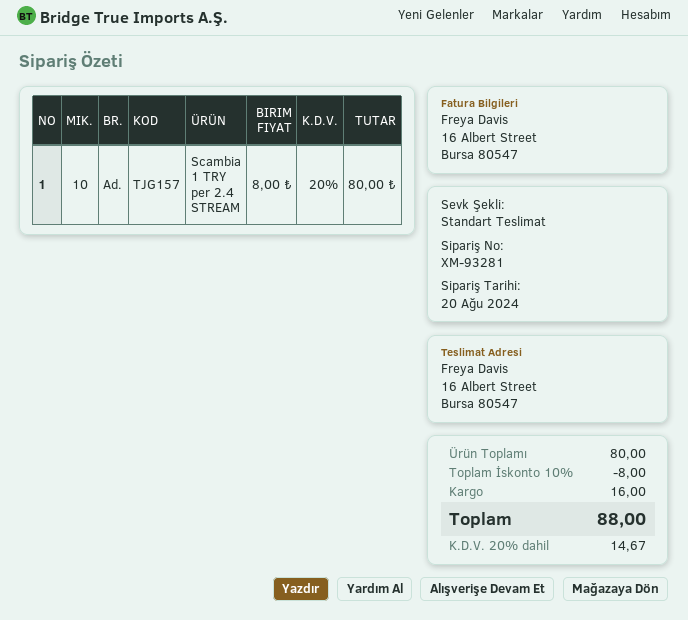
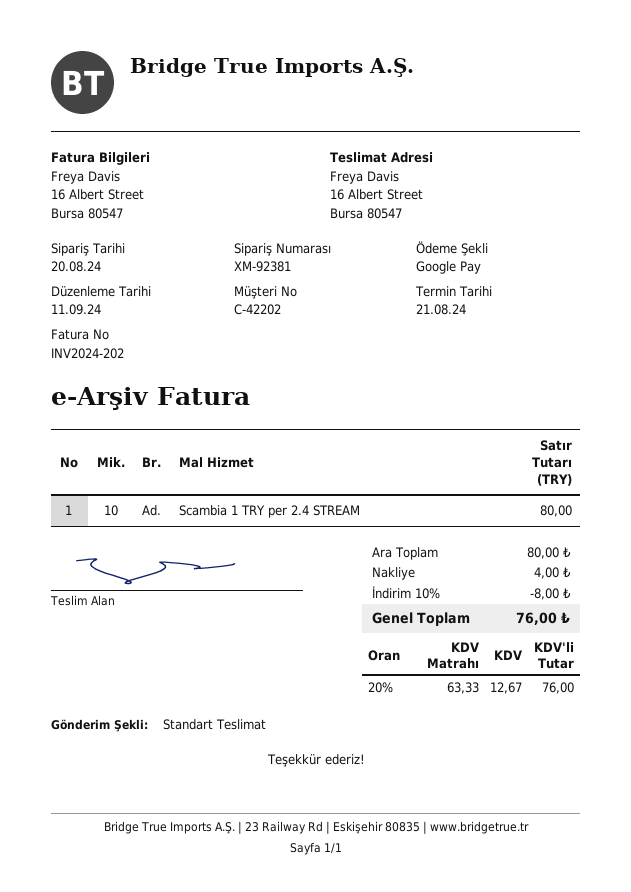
order number: XM-93281 -> XM-92381
shipping: 16.00 -> 4.00
tax: 20% = 14.67 -> 20% = 12.67
total: 88.00 -> 76.00

